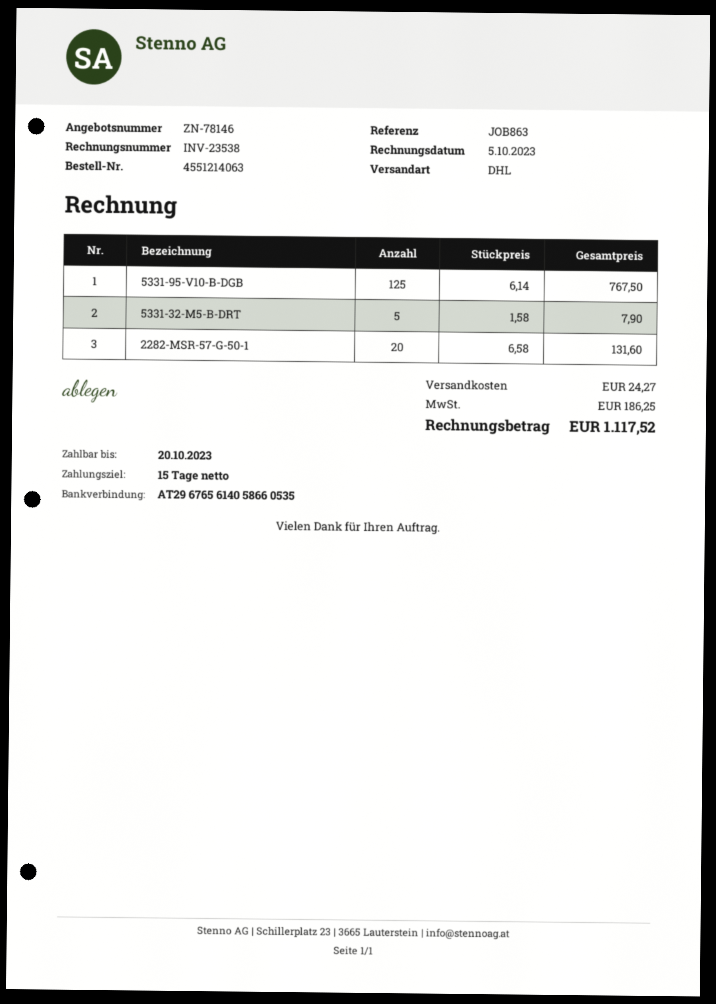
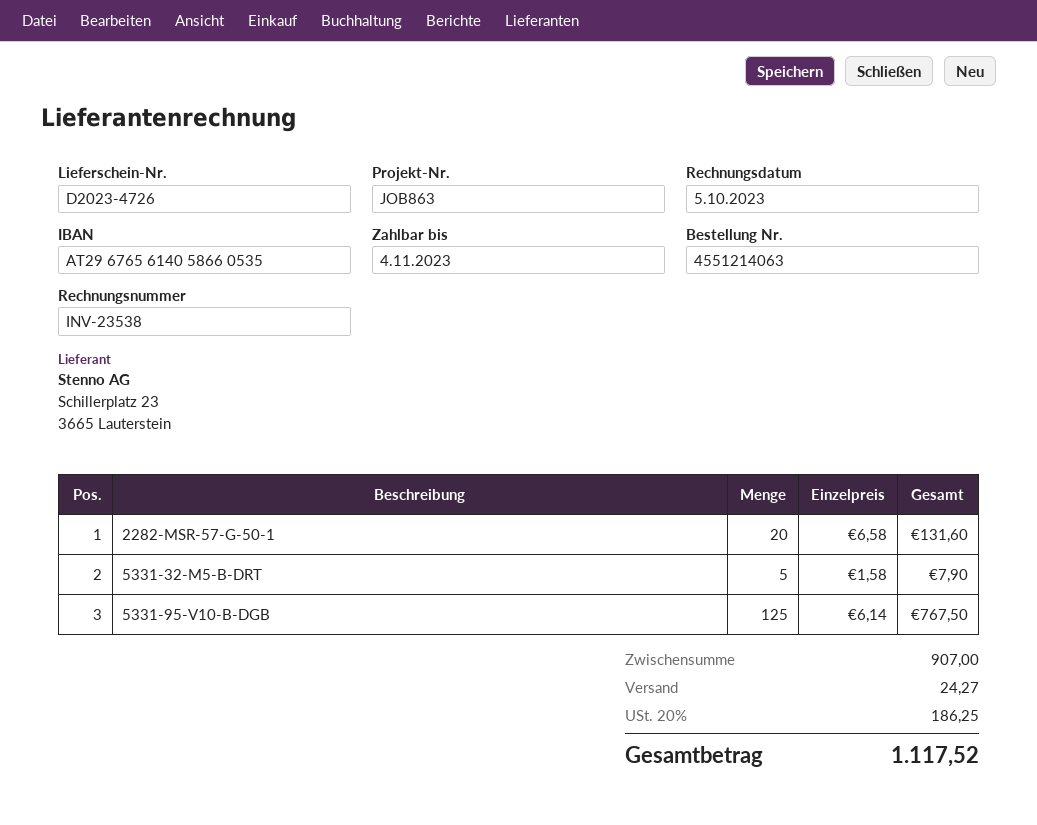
due date: 2023-10-20 -> 2023-11-04

